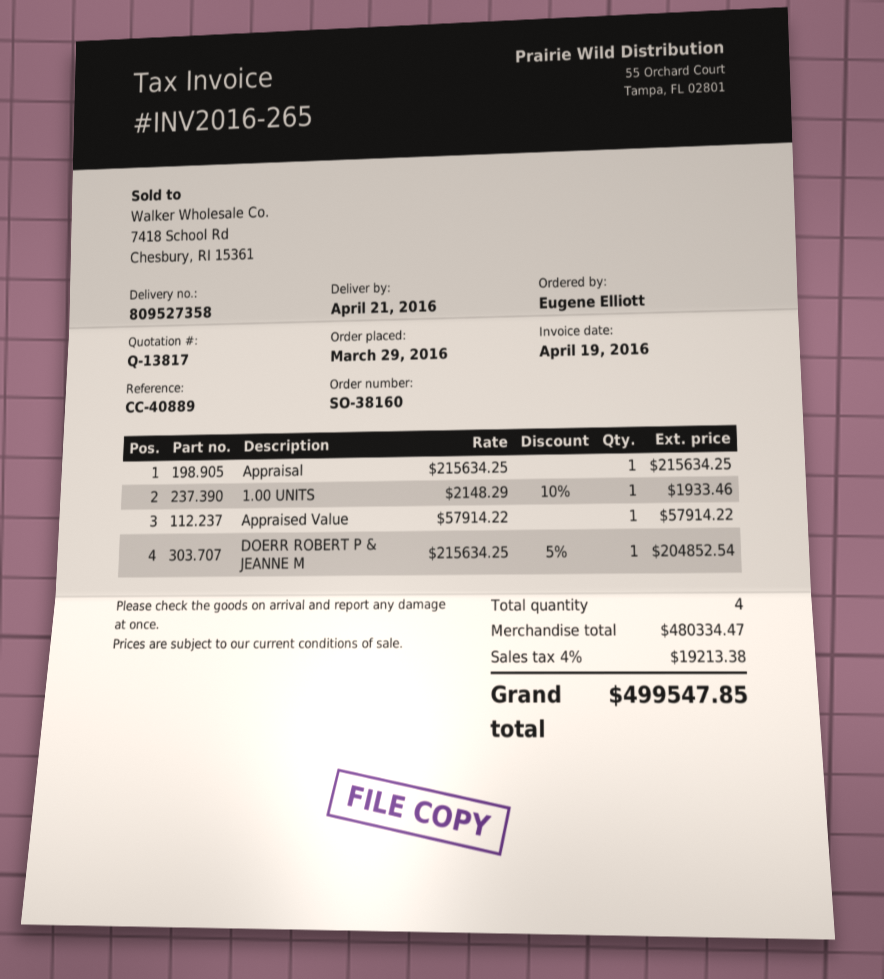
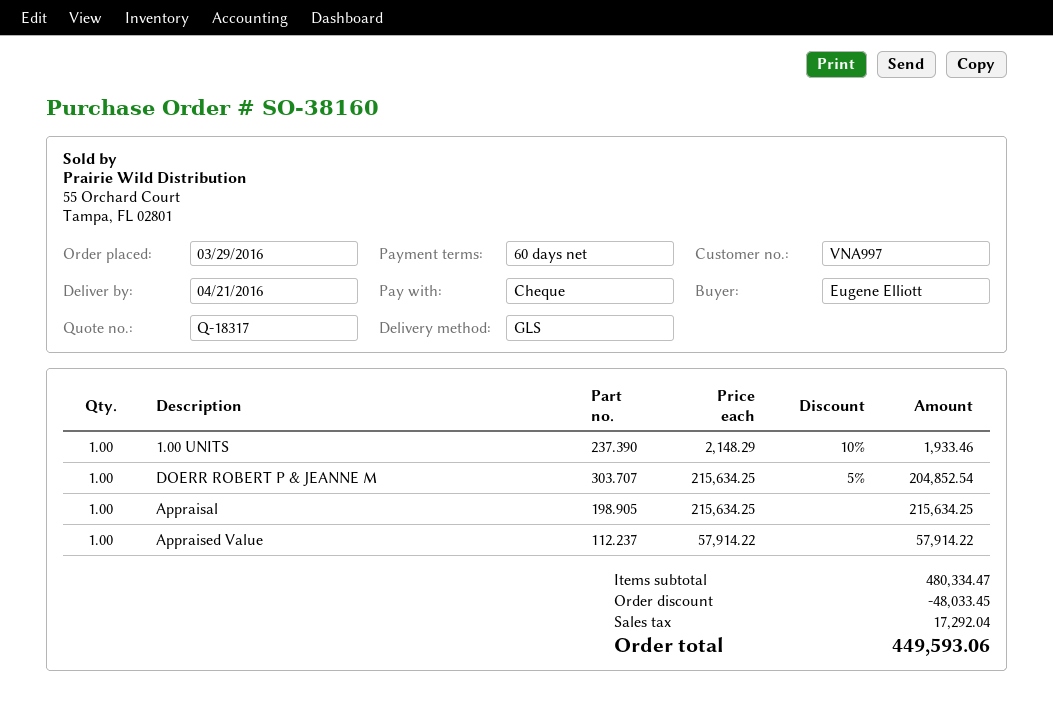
quote number: Q-13817 -> Q-18317
discount: none -> 48033.45
tax: 19213.38 -> 17292.04
total: 499547.85 -> 449593.06

